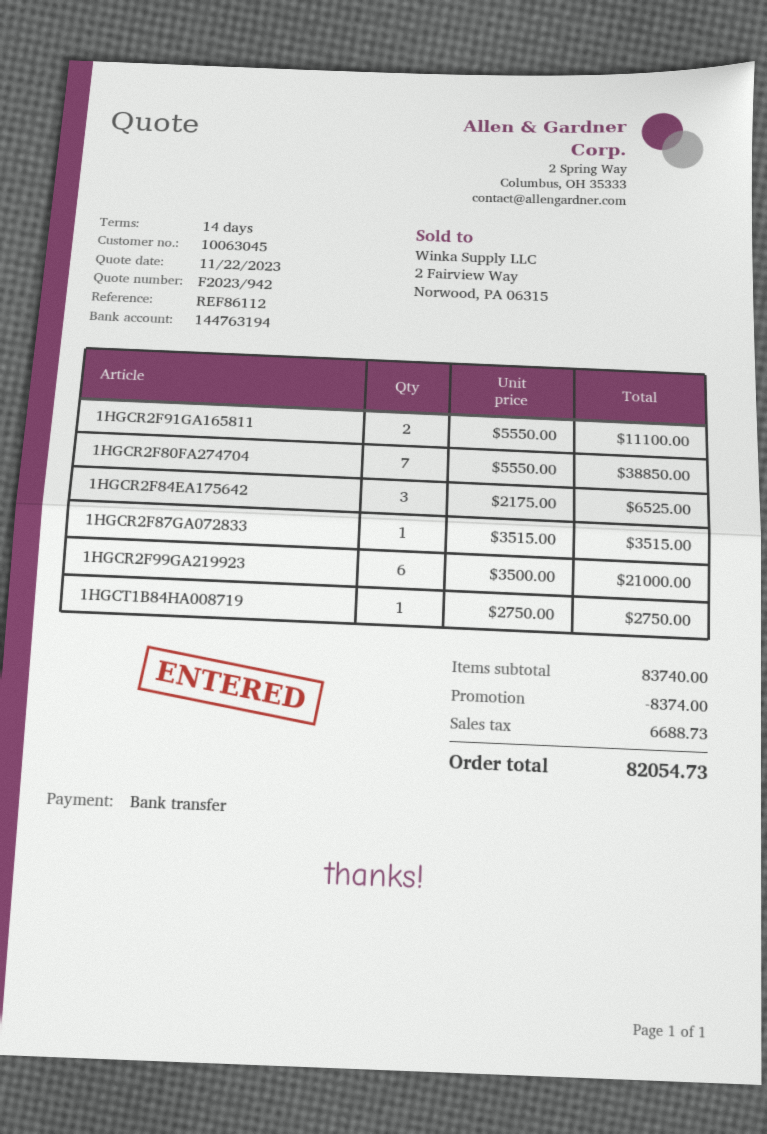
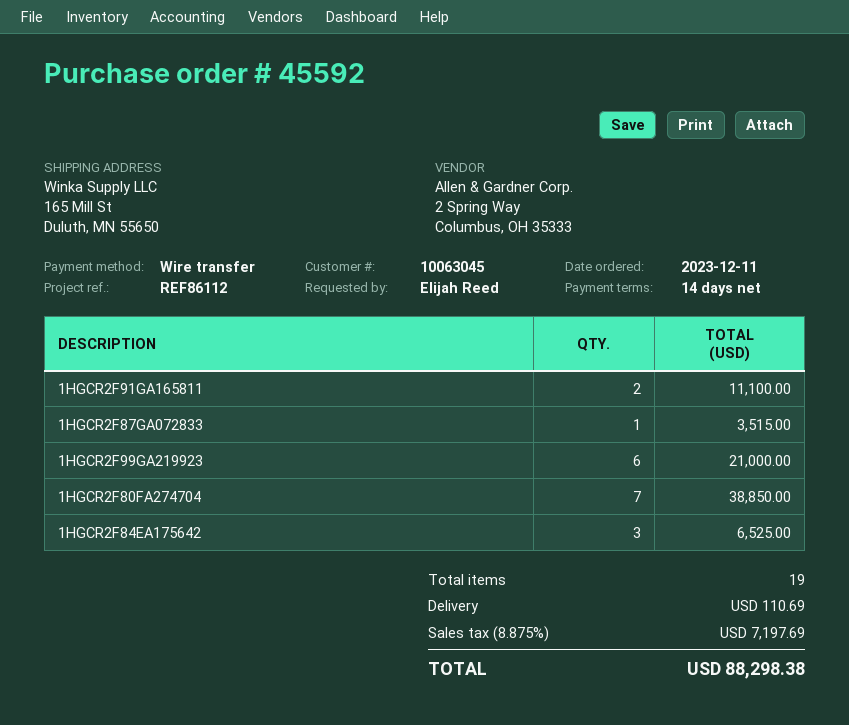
1HGCT1B84HA008719: 1 for 2750.00 -> none
discount: 8374.00 -> none
shipping: none -> 110.69
tax: 6688.73 -> 7197.69
total: 82054.73 -> 88298.38

